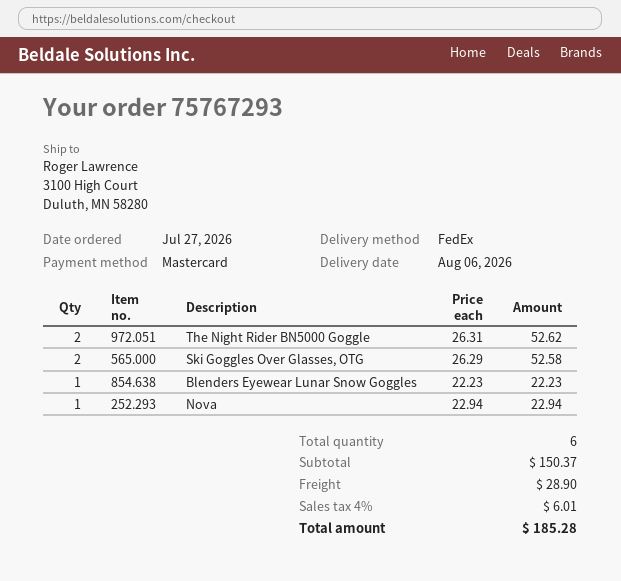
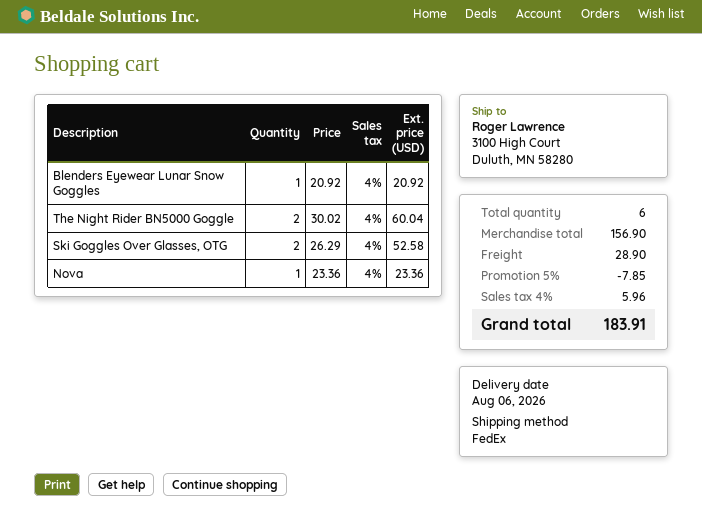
The Night Rider BN5000 Goggle: 2 x 26.31 = 52.62 -> 2 x 30.02 = 60.04
Blenders Eyewear Lunar Snow Goggles: 1 x 22.23 = 22.23 -> 1 x 20.92 = 20.92
Nova: 1 x 22.94 = 22.94 -> 1 x 23.36 = 23.36
subtotal: 150.37 -> 156.90
discount: none -> 5% = 7.85
tax: 4% = 6.01 -> 4% = 5.96
total: 185.28 -> 183.91

